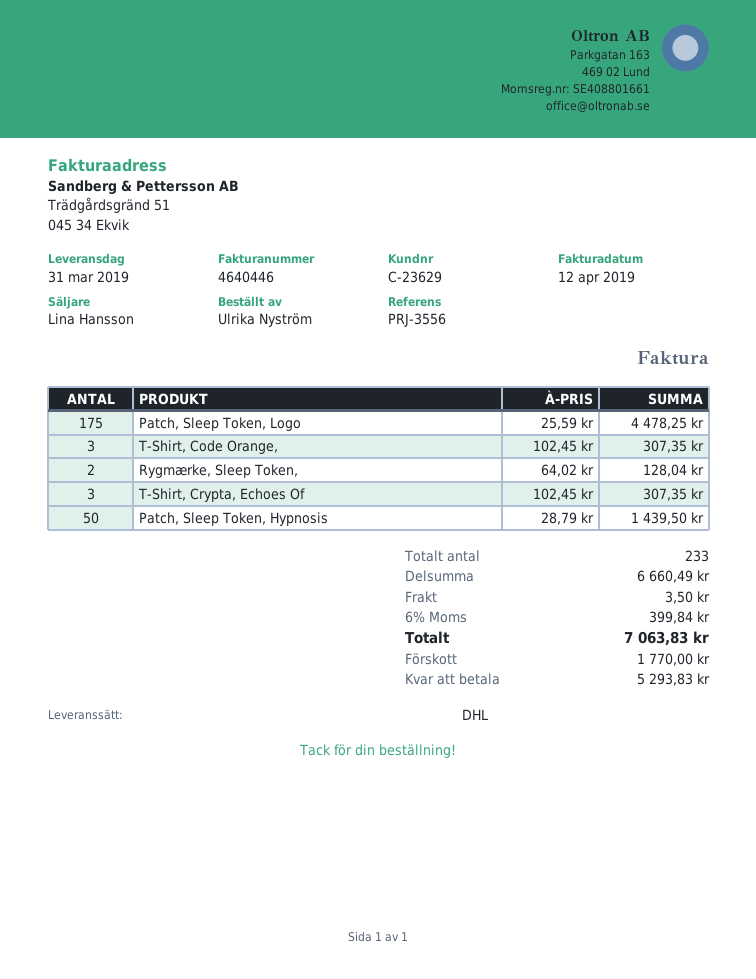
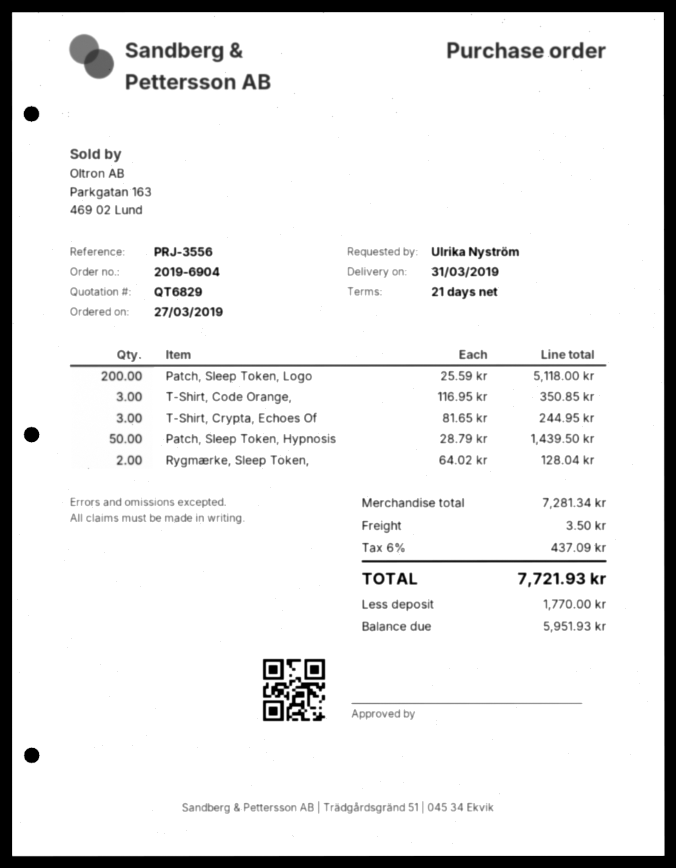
Patch, Sleep Token, Logo: 175 x 25.59 = 4478.25 -> 200 x 25.59 = 5118.00
T-Shirt, Code Orange,: 3 x 102.45 = 307.35 -> 3 x 116.95 = 350.85
T-Shirt, Crypta, Echoes Of: 3 x 102.45 = 307.35 -> 3 x 81.65 = 244.95
subtotal: 6660.49 -> 7281.34
tax: 6% = 399.84 -> 6% = 437.09
total: 7063.83 -> 7721.93
balance: 5293.83 -> 5951.93

